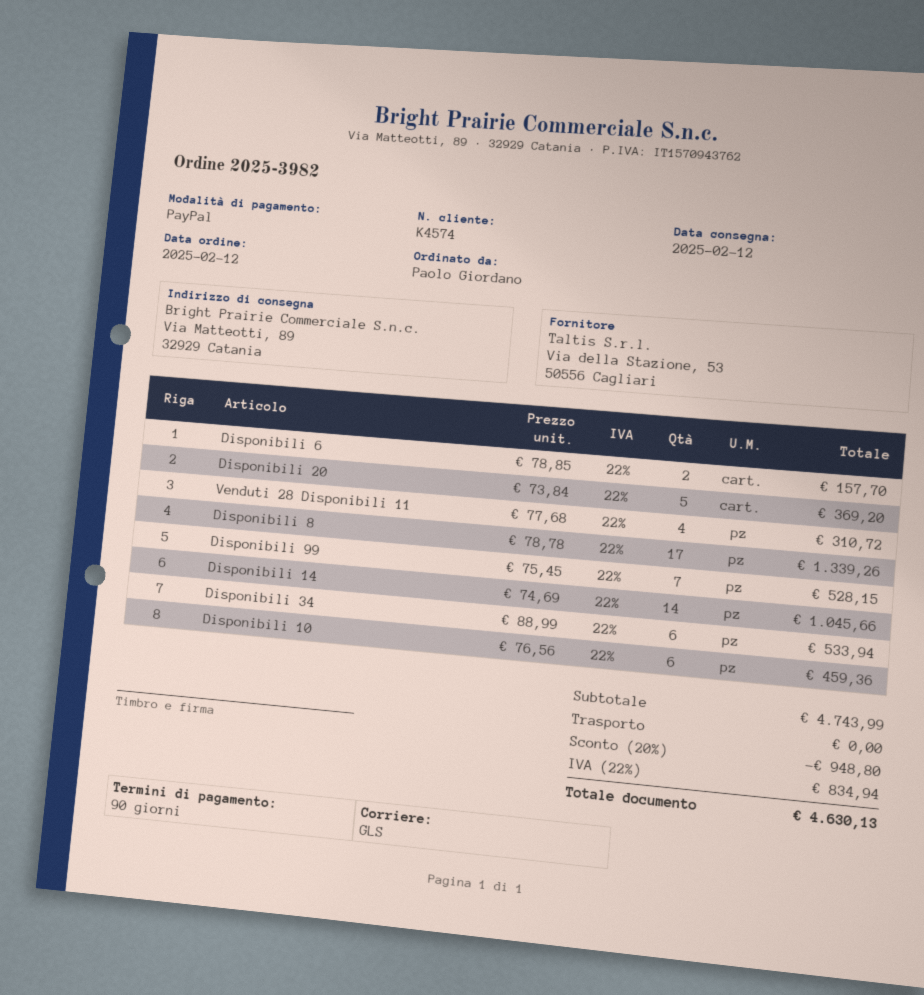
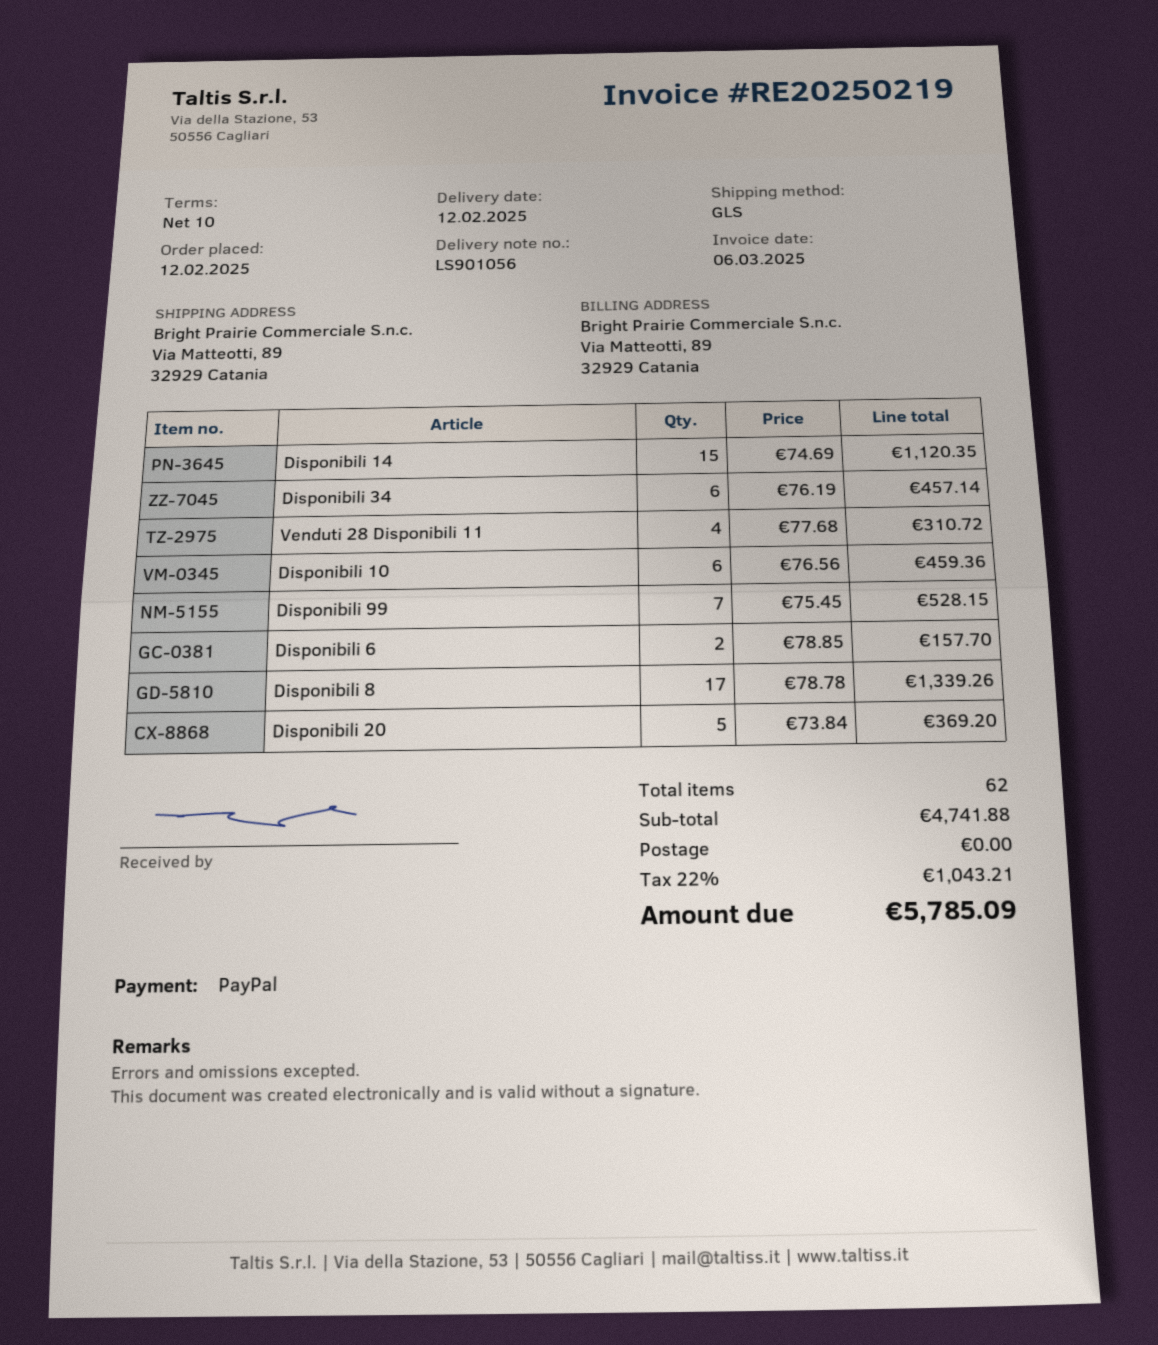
payment terms: 90 days -> 10 days
Disponibili 14: 14 x 74.69 = 1045.66 -> 15 x 74.69 = 1120.35
Disponibili 34: 6 x 88.99 = 533.94 -> 6 x 76.19 = 457.14
subtotal: 4743.99 -> 4741.88
discount: 20% = 948.80 -> none
tax: 22% = 834.94 -> 22% = 1043.21
total: 4630.13 -> 5785.09

